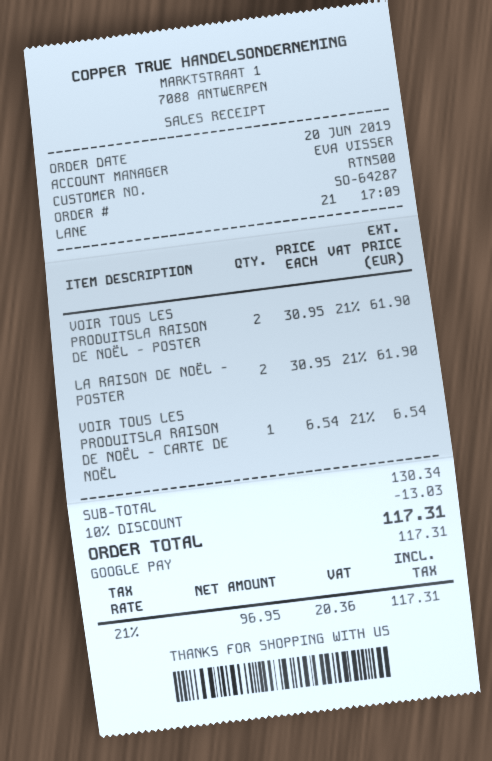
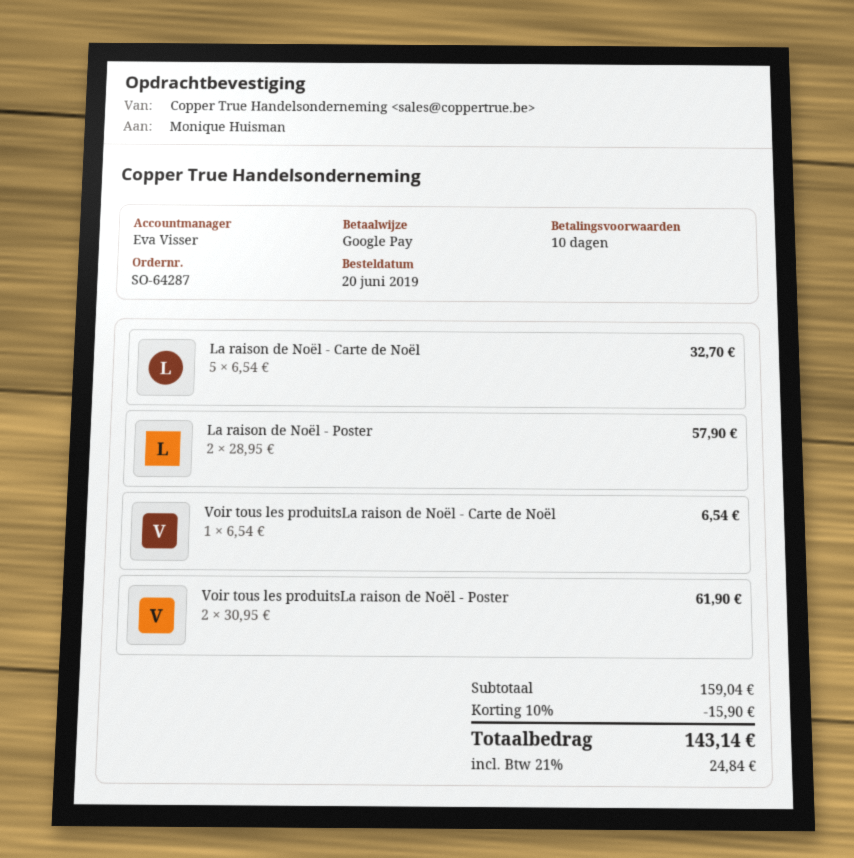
LA RAISON DE NOËL - POSTER: 2 x 30.95 = 61.90 -> 2 x 28.95 = 57.90
La raison de Noël - Carte de Noël: none -> 5 x 6.54 = 32.70
subtotal: 130.34 -> 159.04
discount: 10% = 13.03 -> 10% = 15.90
tax: 21% = 20.36 -> 21% = 24.84
total: 117.31 -> 143.14

